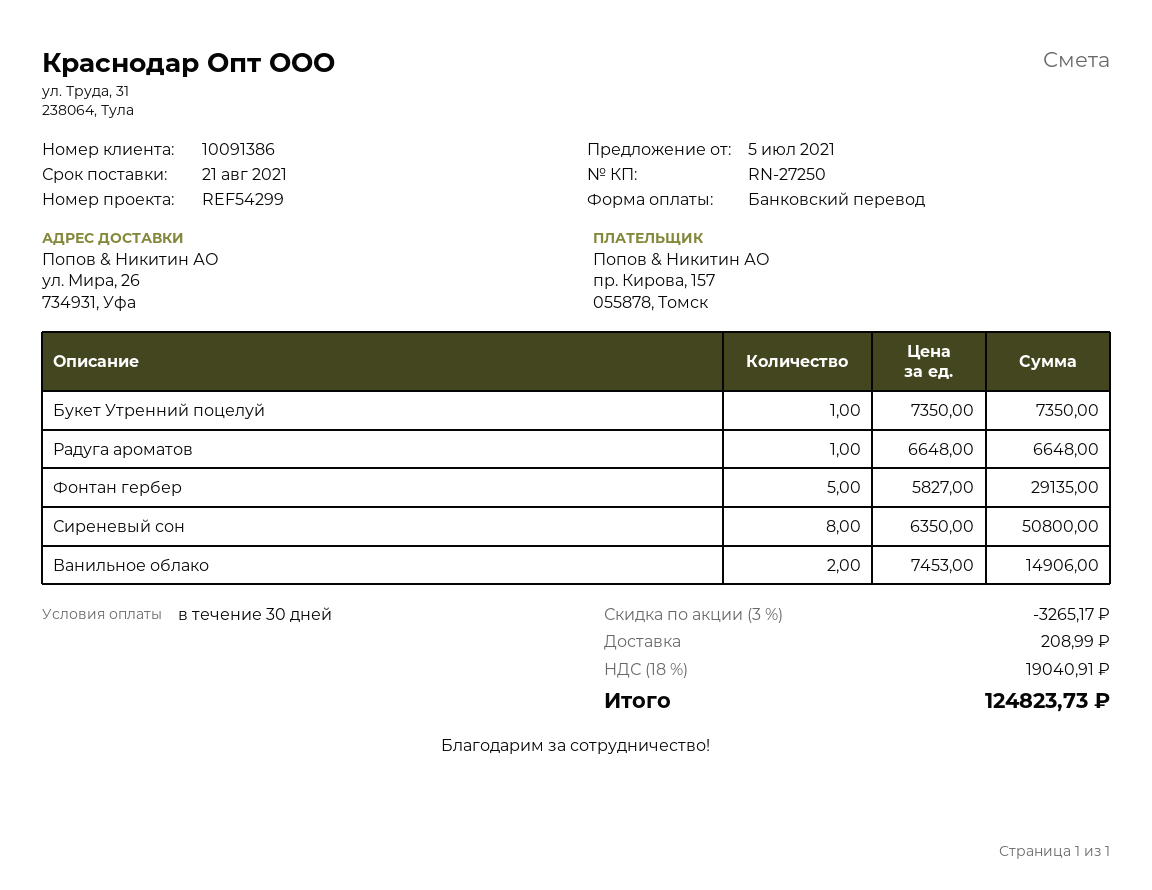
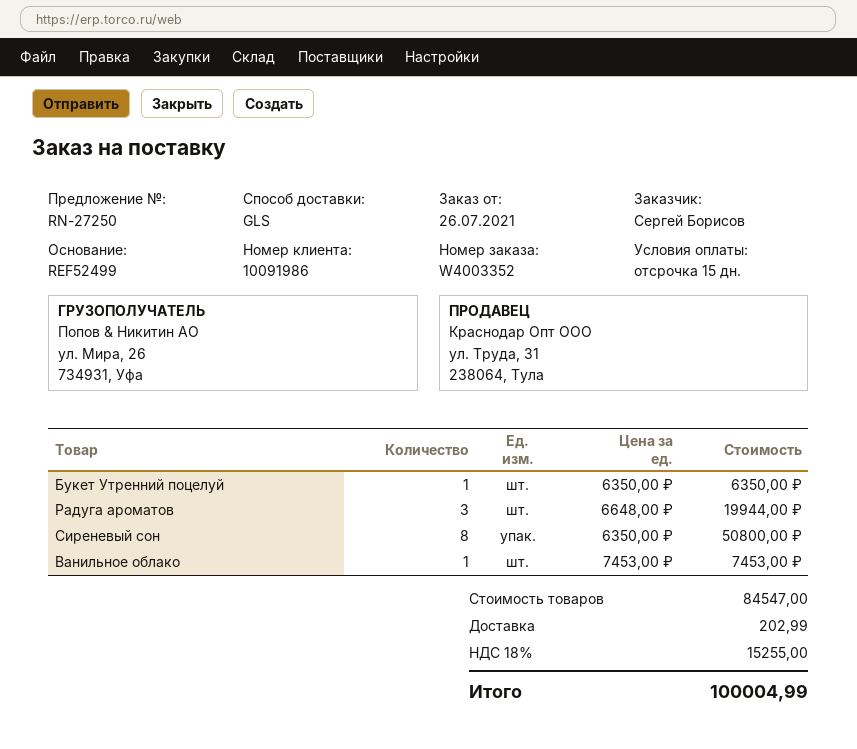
payment terms: 30 days -> 15 days
customer number: 10091386 -> 10091986
reference: REF54299 -> REF52499
Букет Утренний поцелуй: 1 x 7350.00 = 7350.00 -> 1 x 6350.00 = 6350.00
Радуга ароматов: 1 x 6648.00 = 6648.00 -> 3 x 6648.00 = 19944.00
Фонтан гербер: 5 x 5827.00 = 29135.00 -> none
Ванильное облако: 2 x 7453.00 = 14906.00 -> 1 x 7453.00 = 7453.00
discount: 3% = 3265.17 -> none
shipping: 208.99 -> 202.99
tax: 18% = 19040.91 -> 18% = 15255.00
total: 124823.73 -> 100004.99

